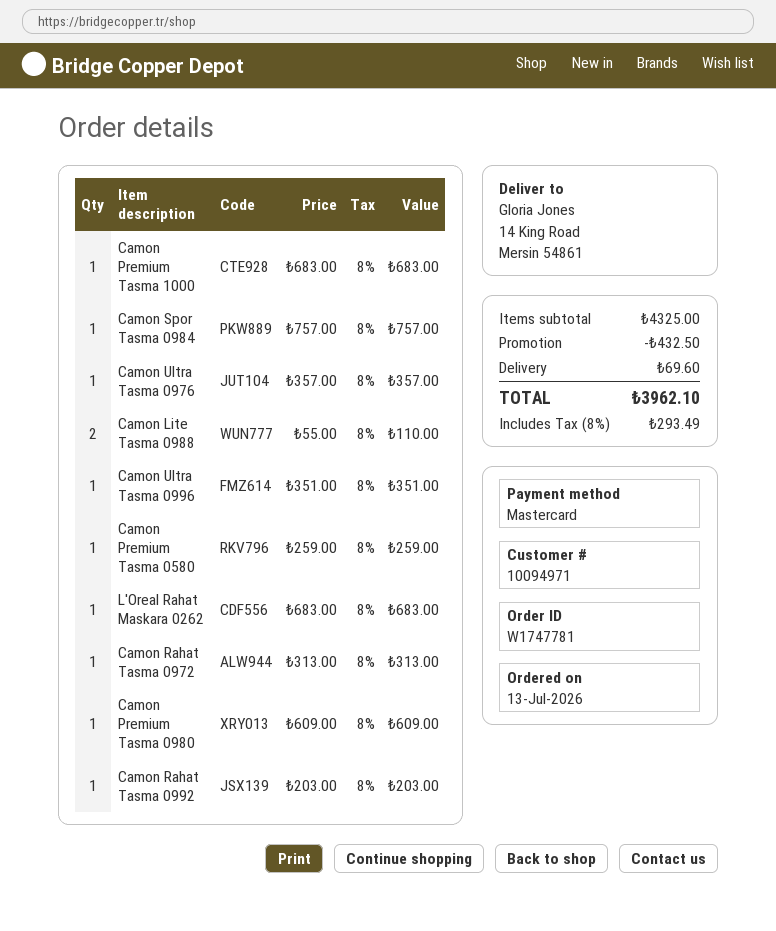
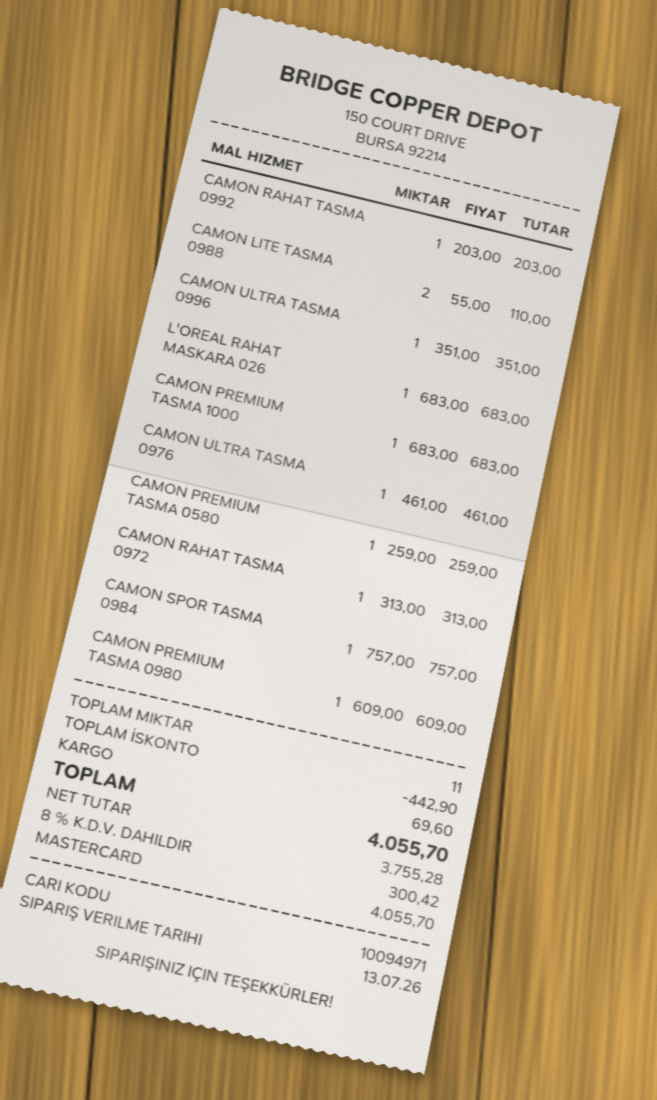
Camon Ultra Tasma 0976: 1 x 357.00 = 357.00 -> 1 x 461.00 = 461.00
discount: 432.50 -> 442.90
tax: 8% = 293.49 -> 8% = 300.42
total: 3962.10 -> 4055.70

